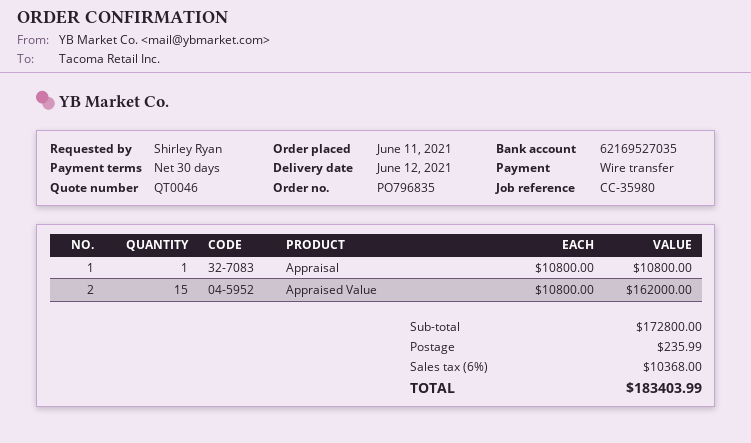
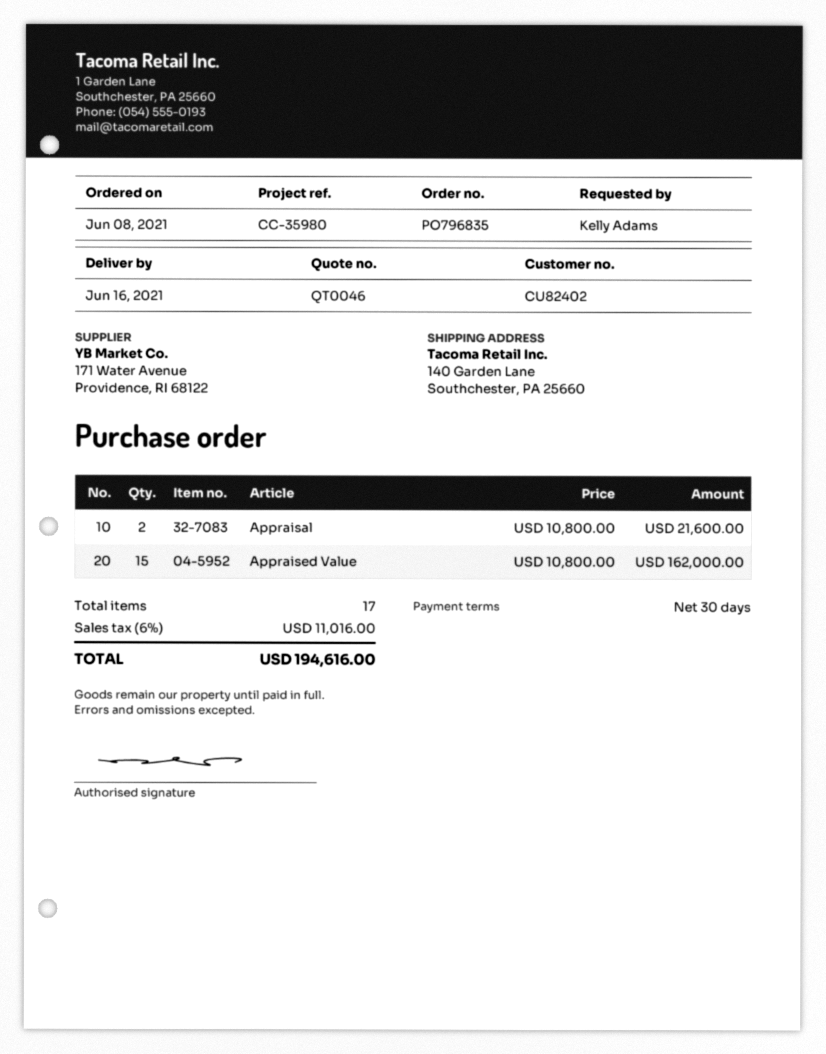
order date: 2021-06-11 -> 2021-06-08
delivery date: 2021-06-12 -> 2021-06-16
ordered by: Shirley Ryan -> Kelly Adams
Appraisal: 1 x 10800.00 = 10800.00 -> 2 x 10800.00 = 21600.00
shipping: 235.99 -> none
tax: 6% = 10368.00 -> 6% = 11016.00
total: 183403.99 -> 194616.00

